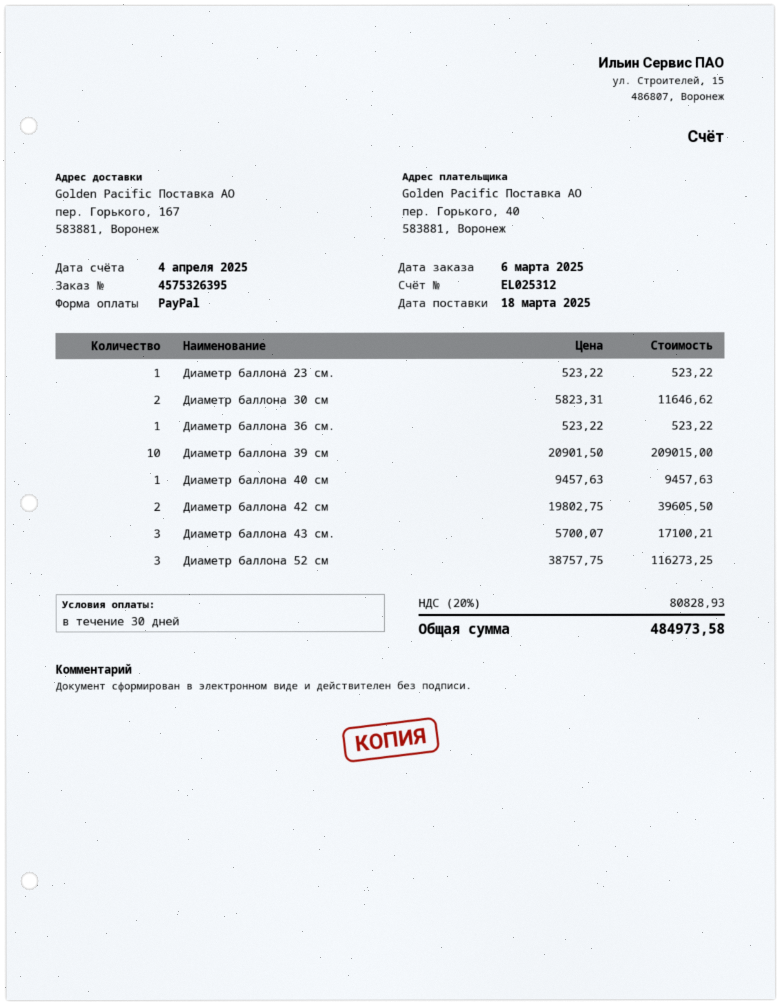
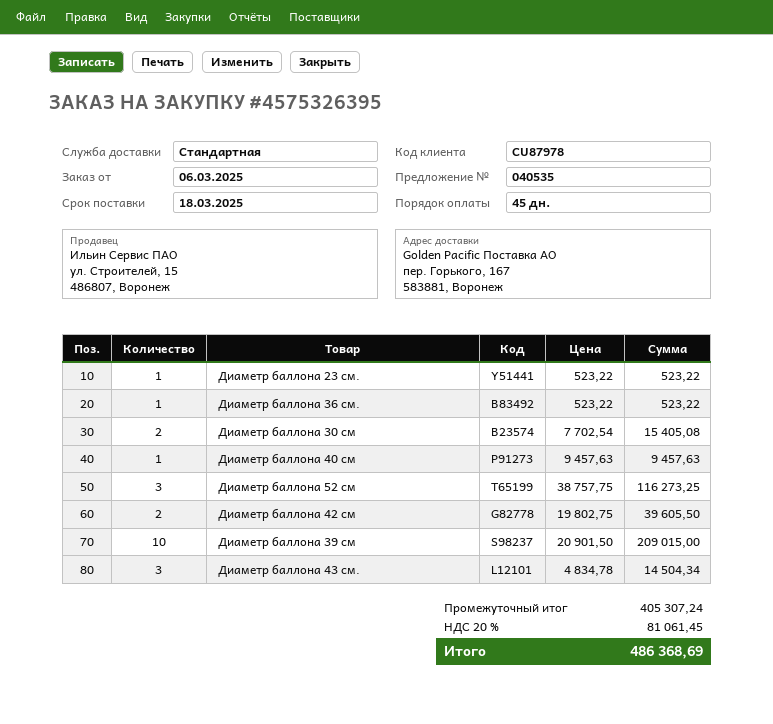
payment terms: 30 days -> 45 days
Диаметр баллона 30 см: 2 x 5823.31 = 11646.62 -> 2 x 7702.54 = 15405.08
Диаметр баллона 43 см.: 3 x 5700.07 = 17100.21 -> 3 x 4834.78 = 14504.34
tax: 20% = 80828.93 -> 20% = 81061.45
total: 484973.58 -> 486368.69

